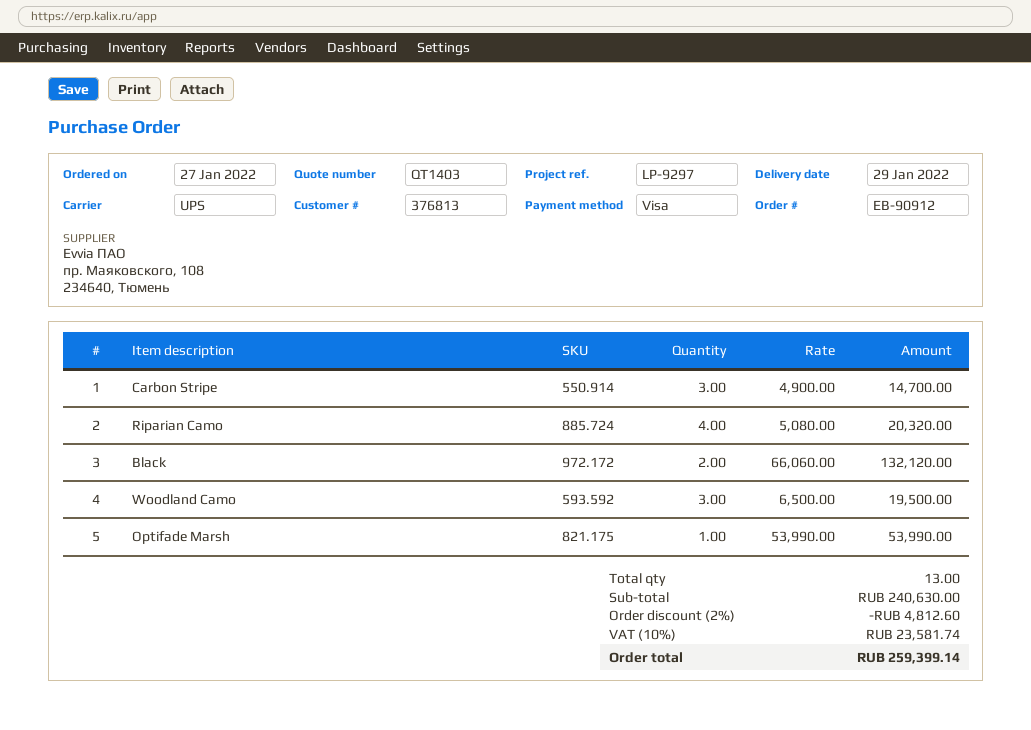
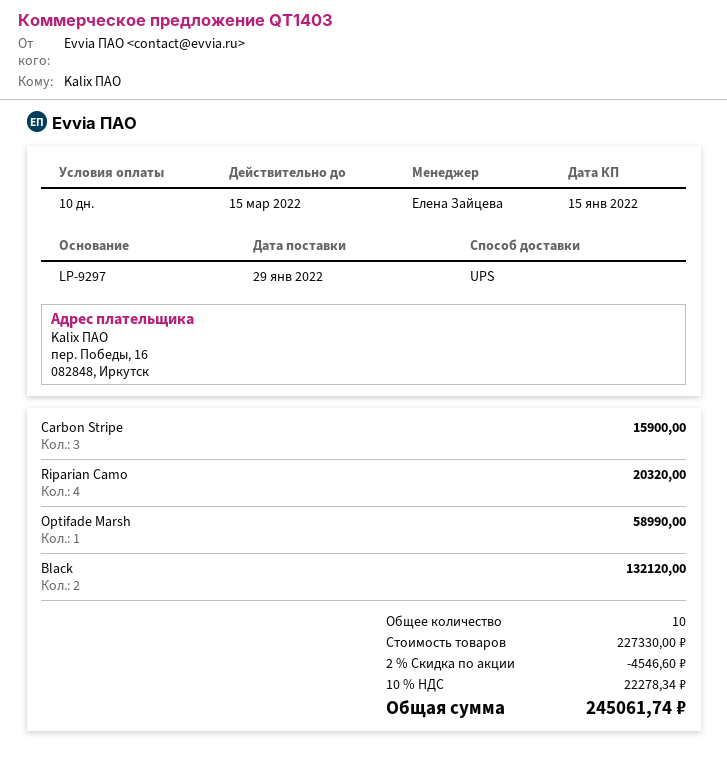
Carbon Stripe: 3 for 14700.00 -> 3 for 15900.00
Woodland Camo: 3 for 19500.00 -> none
Optifade Marsh: 1 for 53990.00 -> 1 for 58990.00
total quantity: 13 -> 10
subtotal: 240630.00 -> 227330.00
discount: 2% = 4812.60 -> 2% = 4546.60
tax: 10% = 23581.74 -> 10% = 22278.34
total: 259399.14 -> 245061.74

